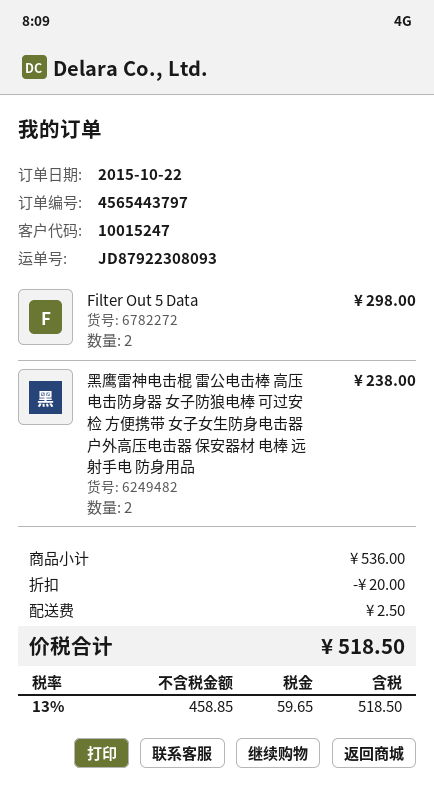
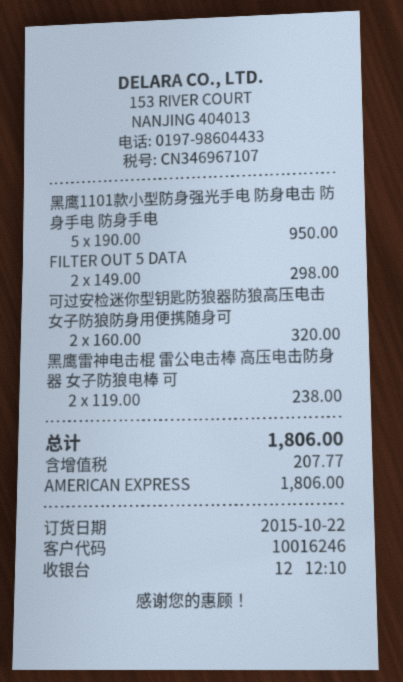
customer number: 10015247 -> 10016246
黑鹰1101款小型防身强光手电 防身电击 防身手电 防身手电: none -> 5 for 950.00
可过安检迷你型钥匙防狼器防狼高压电击女子防狼防身用便携随身可: none -> 2 for 320.00
discount: 20.00 -> none
shipping: 2.50 -> none
tax: 59.65 -> 207.77
total: 518.50 -> 1806.00

